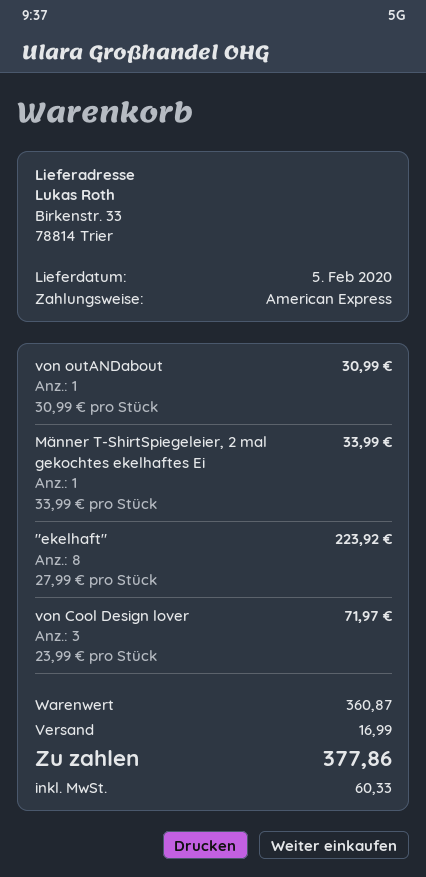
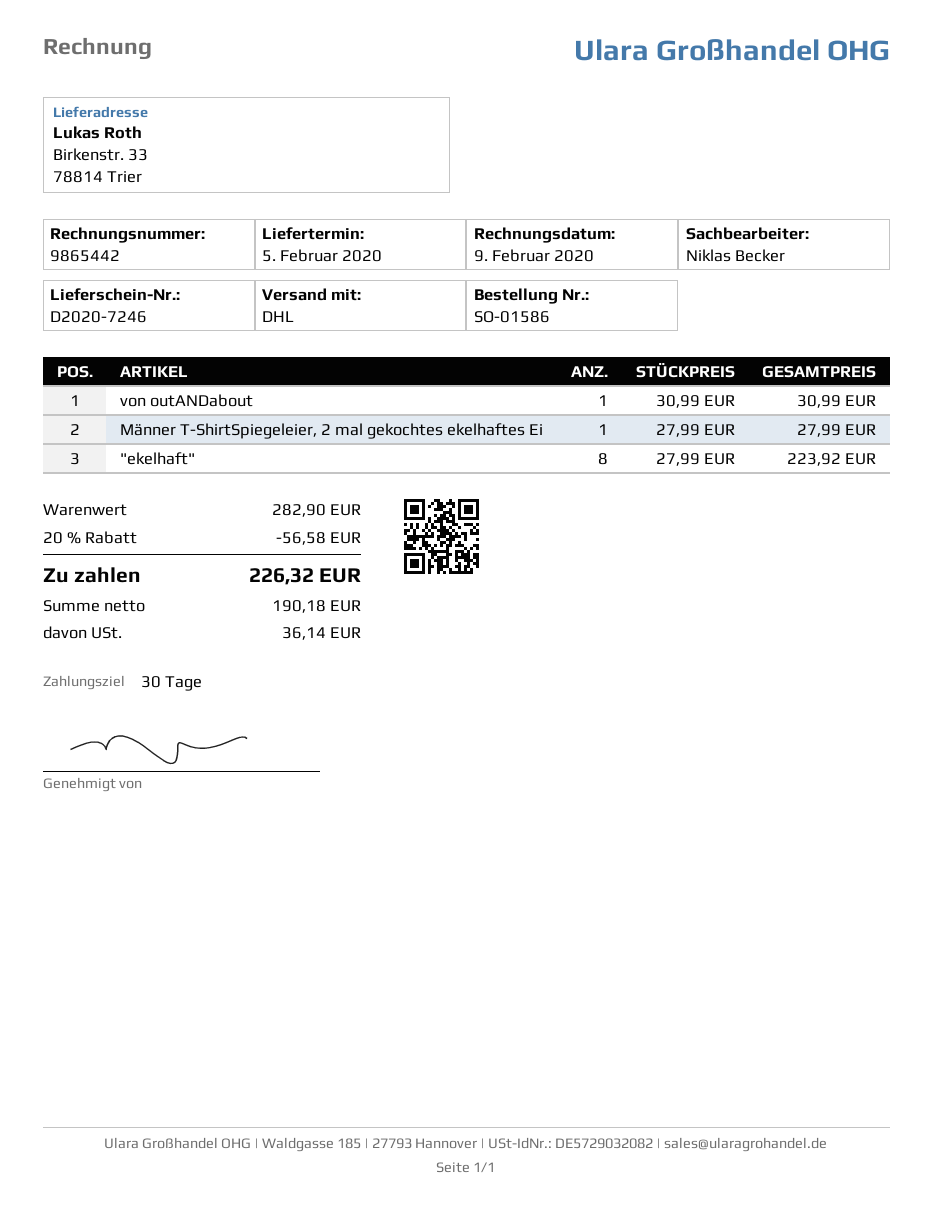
Männer T-ShirtSpiegeleier, 2 mal gekochtes ekelhaftes Ei: 1 x 33.99 = 33.99 -> 1 x 27.99 = 27.99
von Cool Design lover: 3 x 23.99 = 71.97 -> none
subtotal: 360.87 -> 282.90
discount: none -> 20% = 56.58
shipping: 16.99 -> none
tax: 60.33 -> 36.14
total: 377.86 -> 226.32

